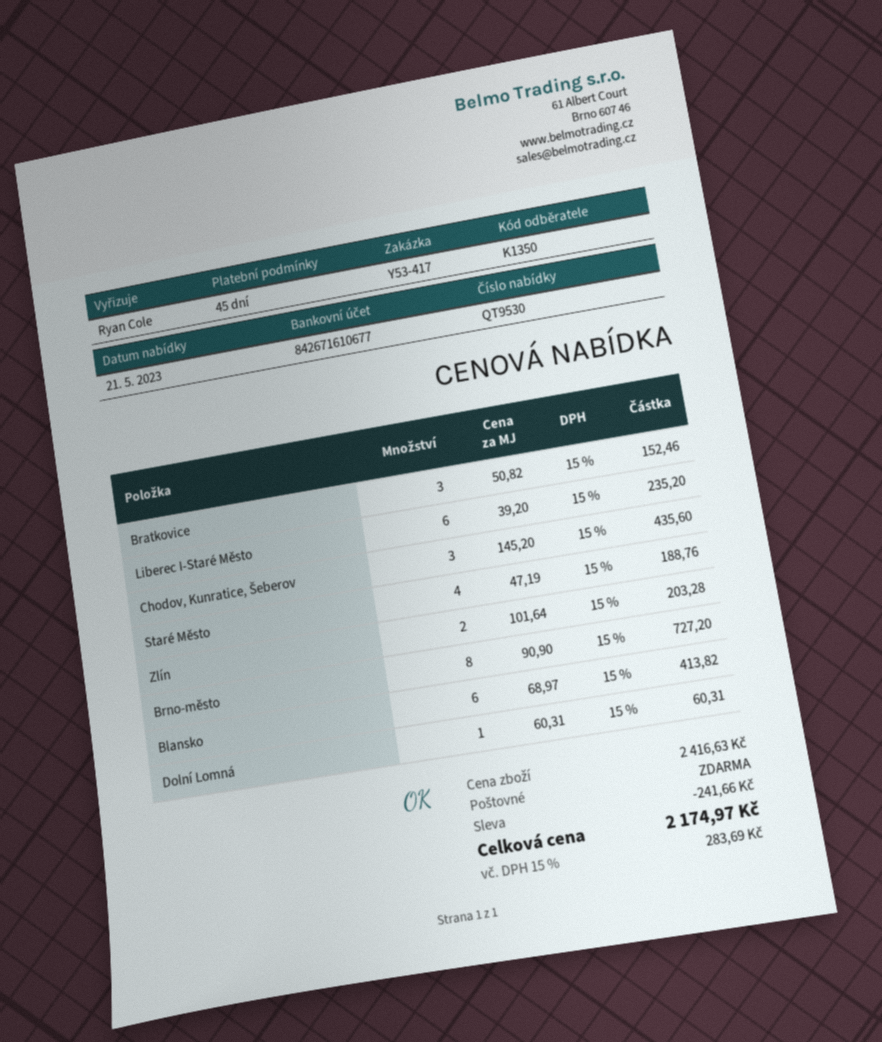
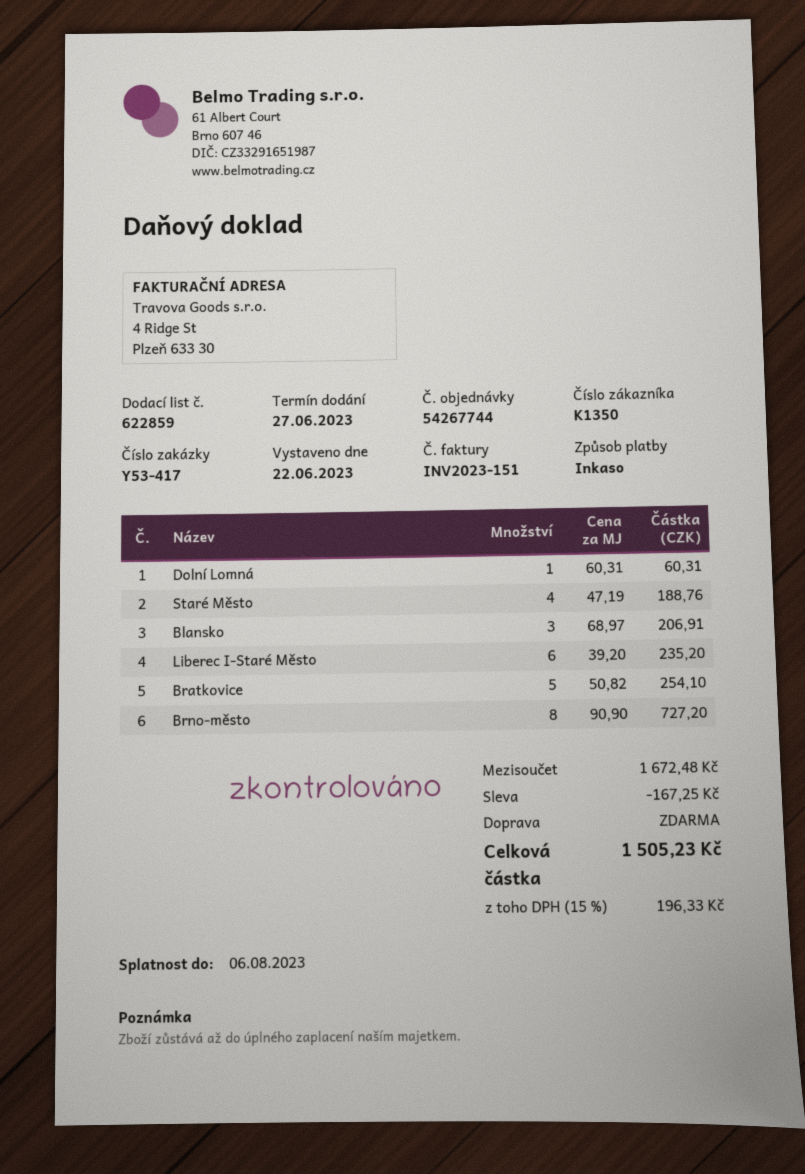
Bratkovice: 3 x 50.82 = 152.46 -> 5 x 50.82 = 254.10
Chodov, Kunratice, Šeberov: 3 x 145.20 = 435.60 -> none
Zlín: 2 x 101.64 = 203.28 -> none
Blansko: 6 x 68.97 = 413.82 -> 3 x 68.97 = 206.91
subtotal: 2416.63 -> 1672.48
discount: 241.66 -> 167.25
tax: 15% = 283.69 -> 15% = 196.33
total: 2174.97 -> 1505.23

